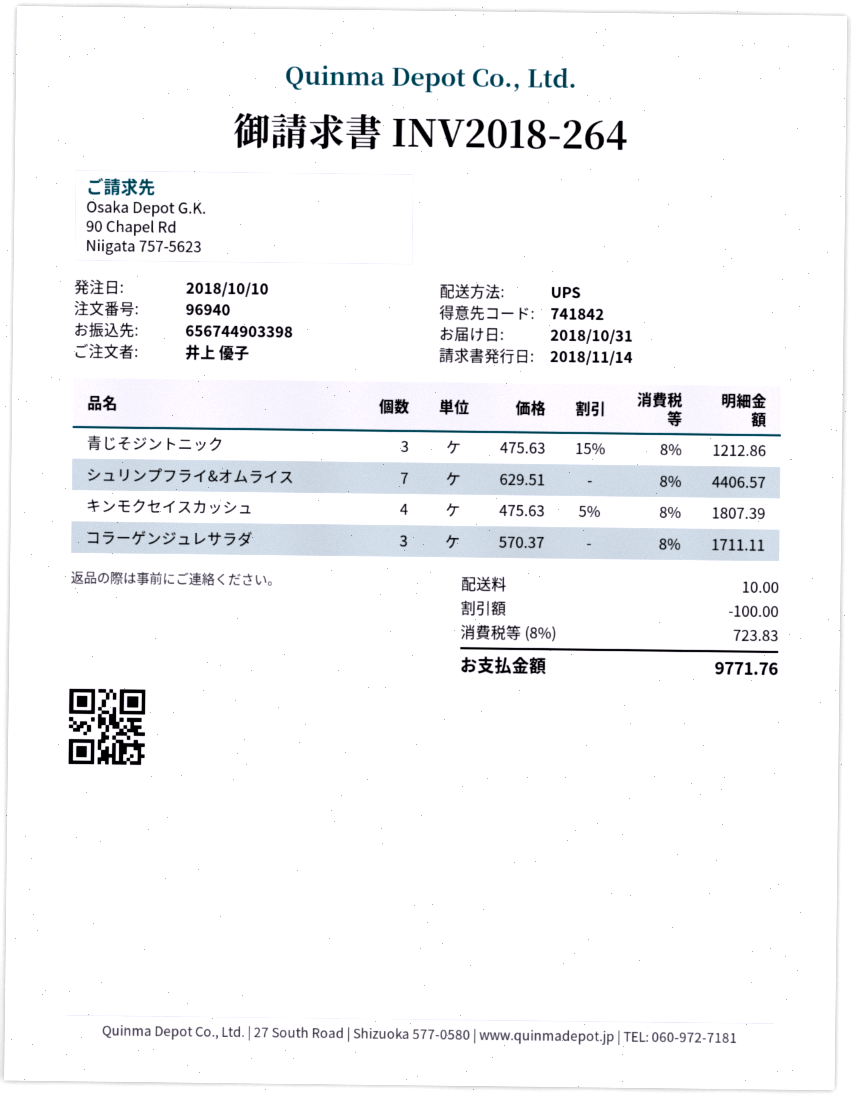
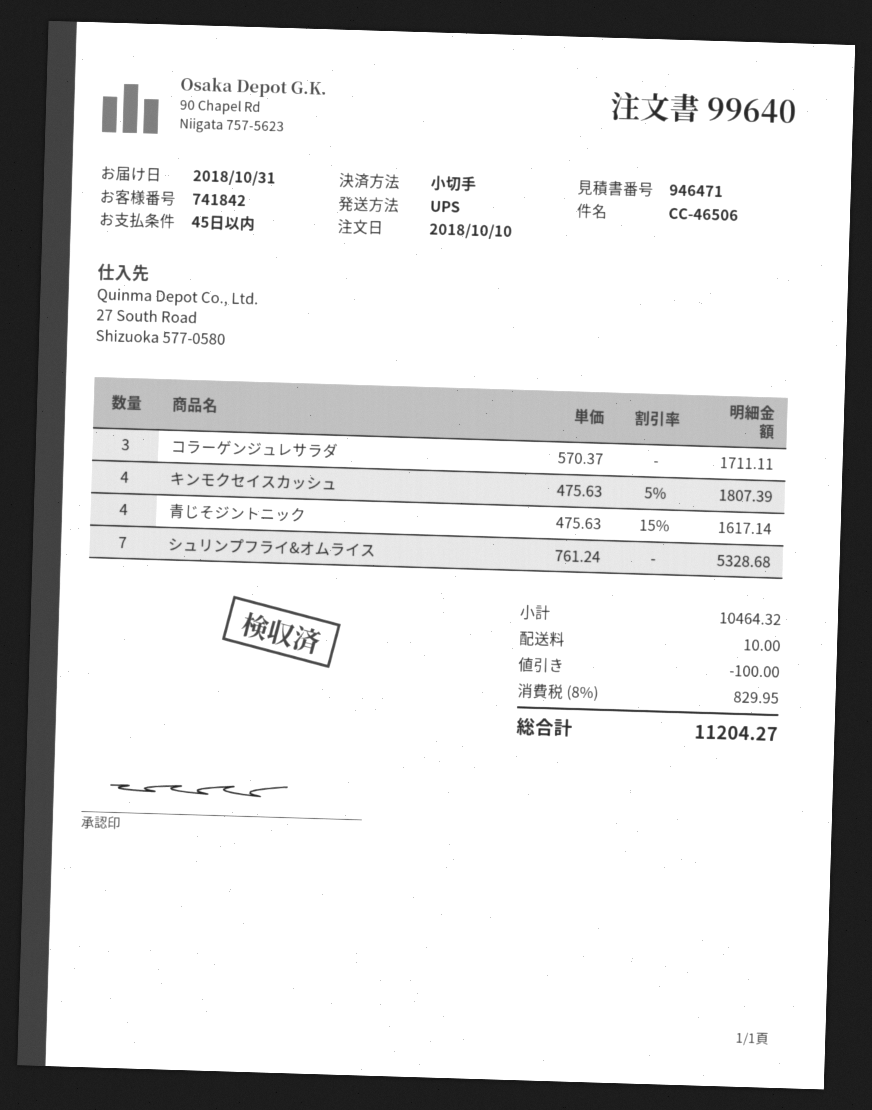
order number: 96940 -> 99640
青じそジントニック: 3 x 475.63 - 15% = 1212.86 -> 4 x 475.63 - 15% = 1617.14
シュリンプフライ&オムライス: 7 x 629.51 = 4406.57 -> 7 x 761.24 = 5328.68
tax: 8% = 723.83 -> 8% = 829.95
total: 9771.76 -> 11204.27

